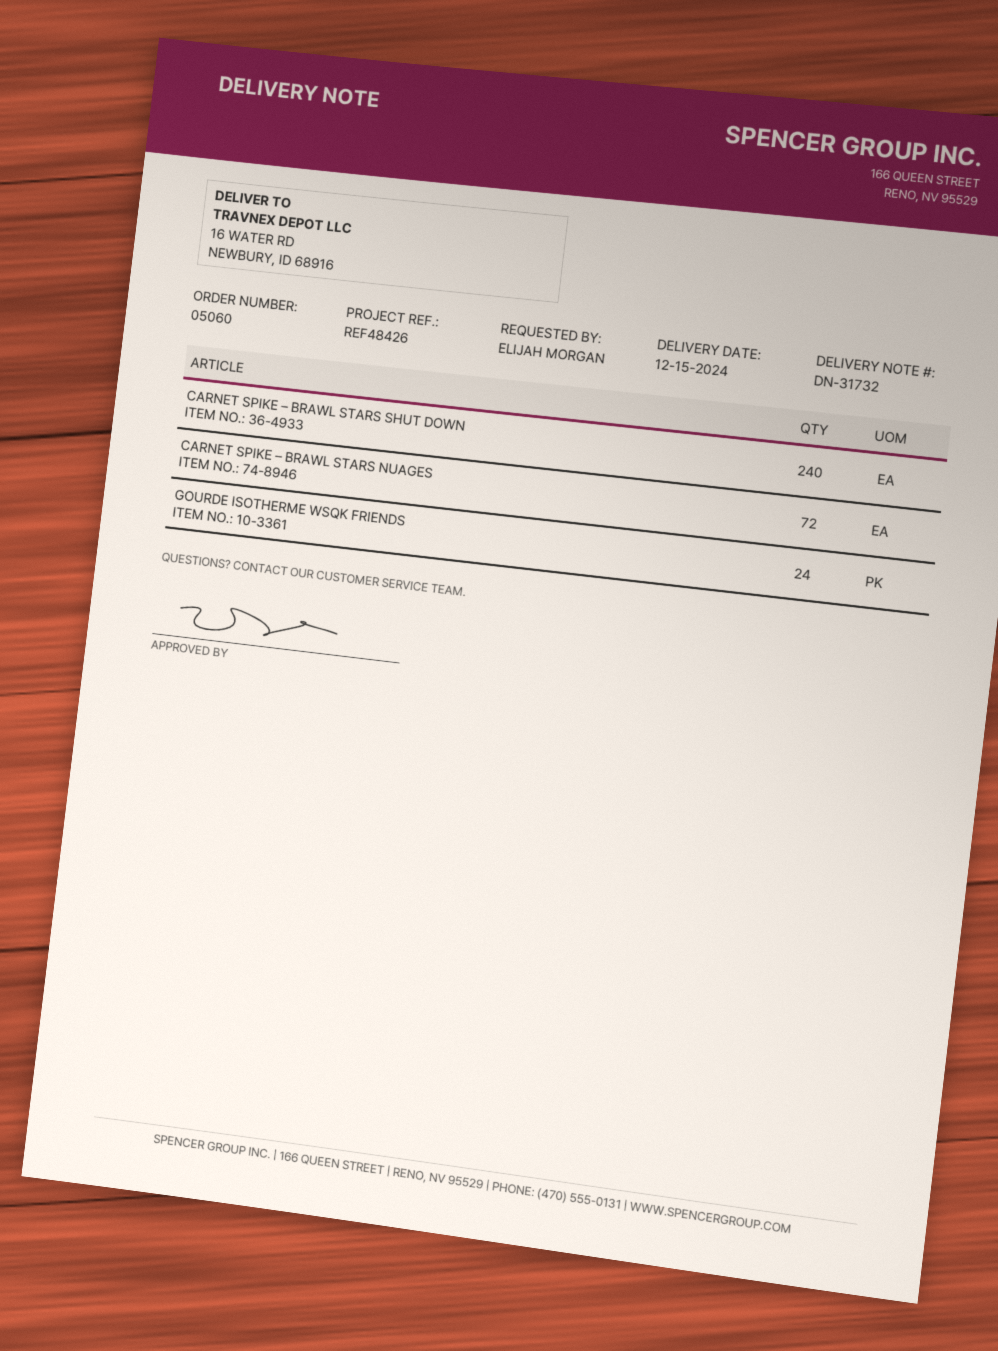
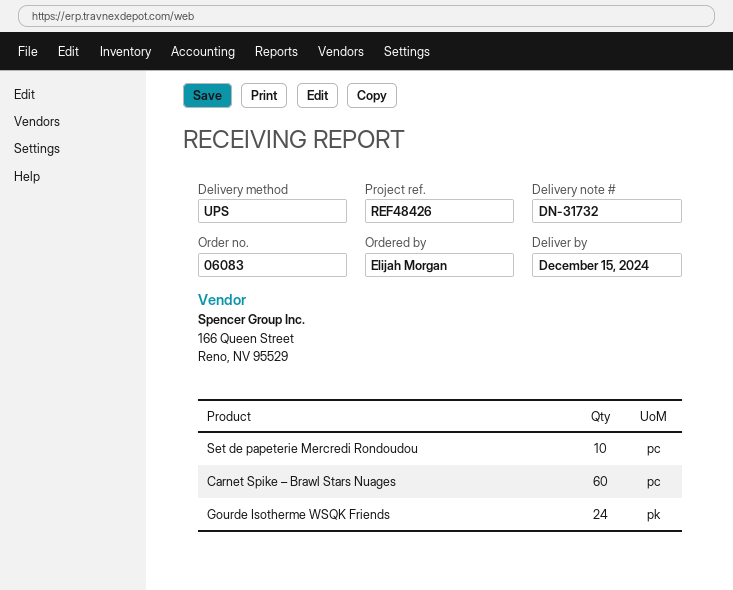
order number: 05060 -> 06083
CARNET SPIKE – BRAWL STARS SHUT DOWN: 240 -> none
CARNET SPIKE – BRAWL STARS NUAGES: 72 -> 60
Set de papeterie Mercredi Rondoudou: none -> 10

